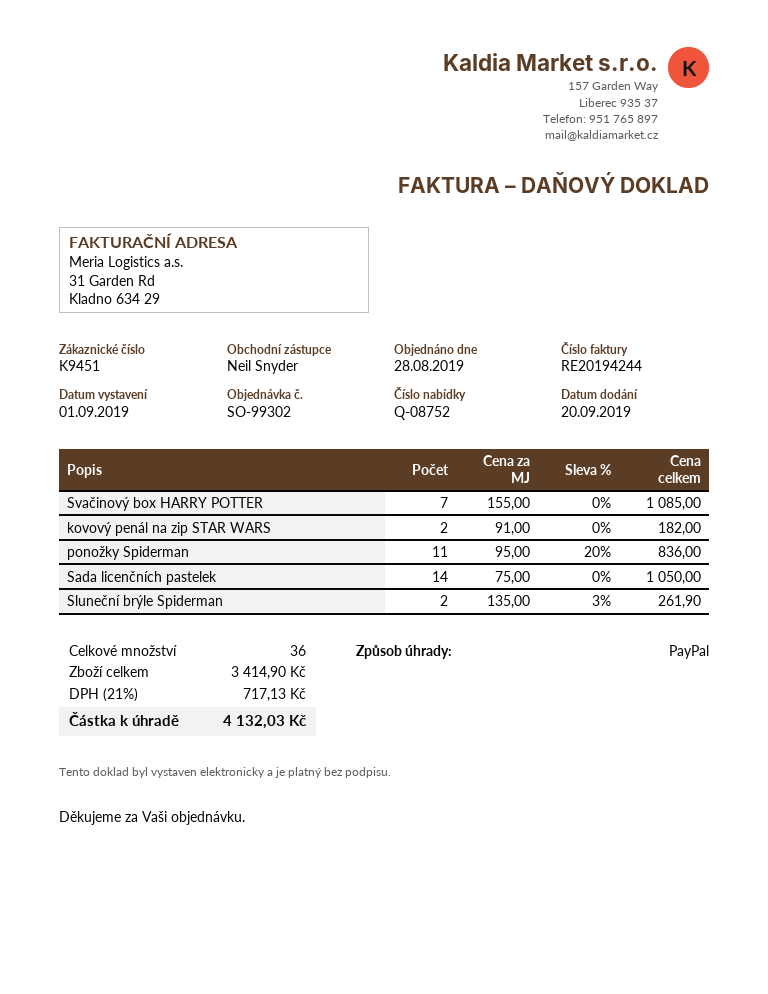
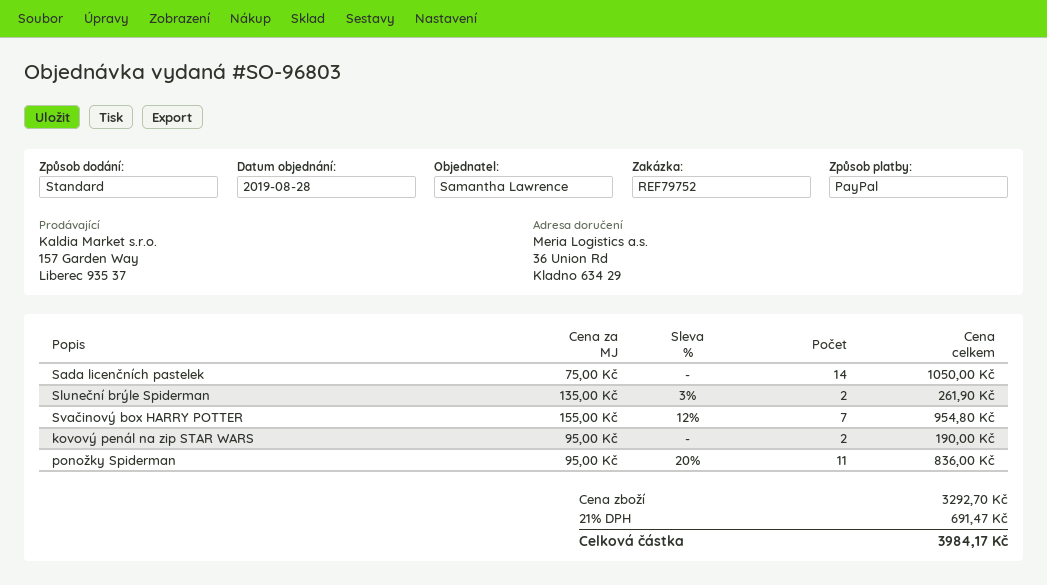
order number: SO-99302 -> SO-96803
Svačinový box HARRY POTTER: 7 x 155.00 = 1085.00 -> 7 x 155.00 - 12% = 954.80
kovový penál na zip STAR WARS: 2 x 91.00 = 182.00 -> 2 x 95.00 = 190.00
subtotal: 3414.90 -> 3292.70
tax: 21% = 717.13 -> 21% = 691.47
total: 4132.03 -> 3984.17

